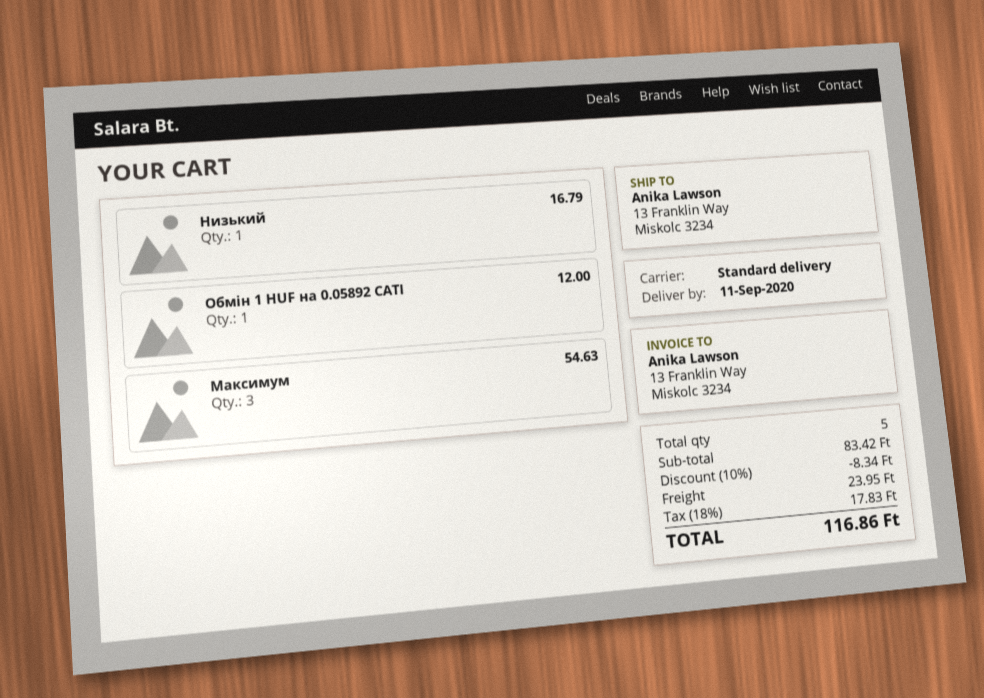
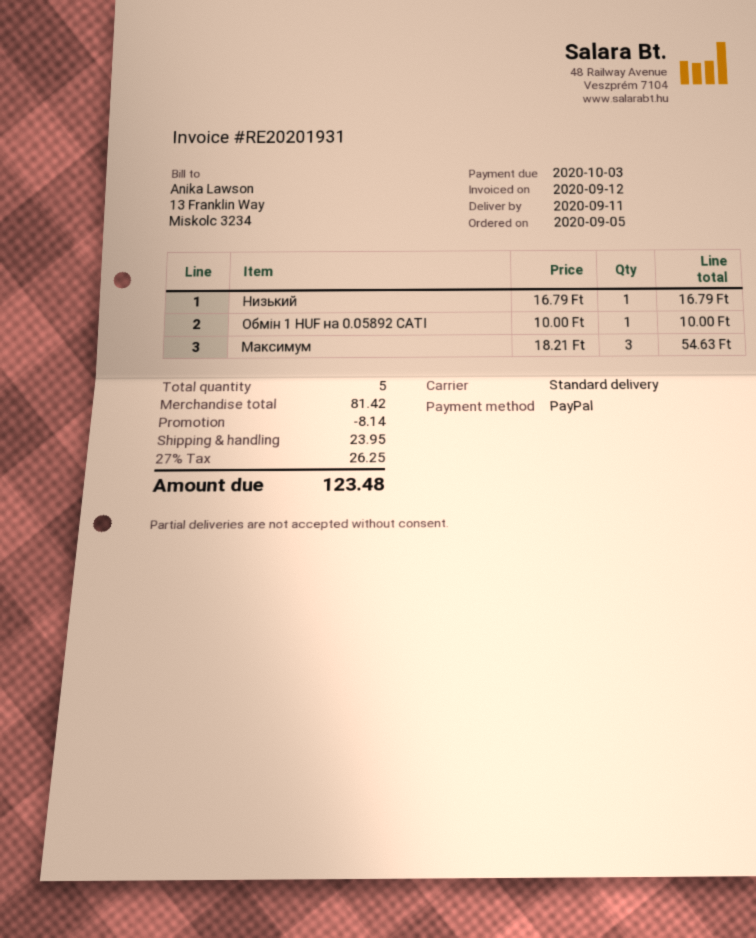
Обмін 1 HUF на 0.05892 CATI: 1 for 12.00 -> 1 for 10.00
subtotal: 83.42 -> 81.42
discount: 8.34 -> 8.14
tax: 18% = 17.83 -> 27% = 26.25
total: 116.86 -> 123.48

